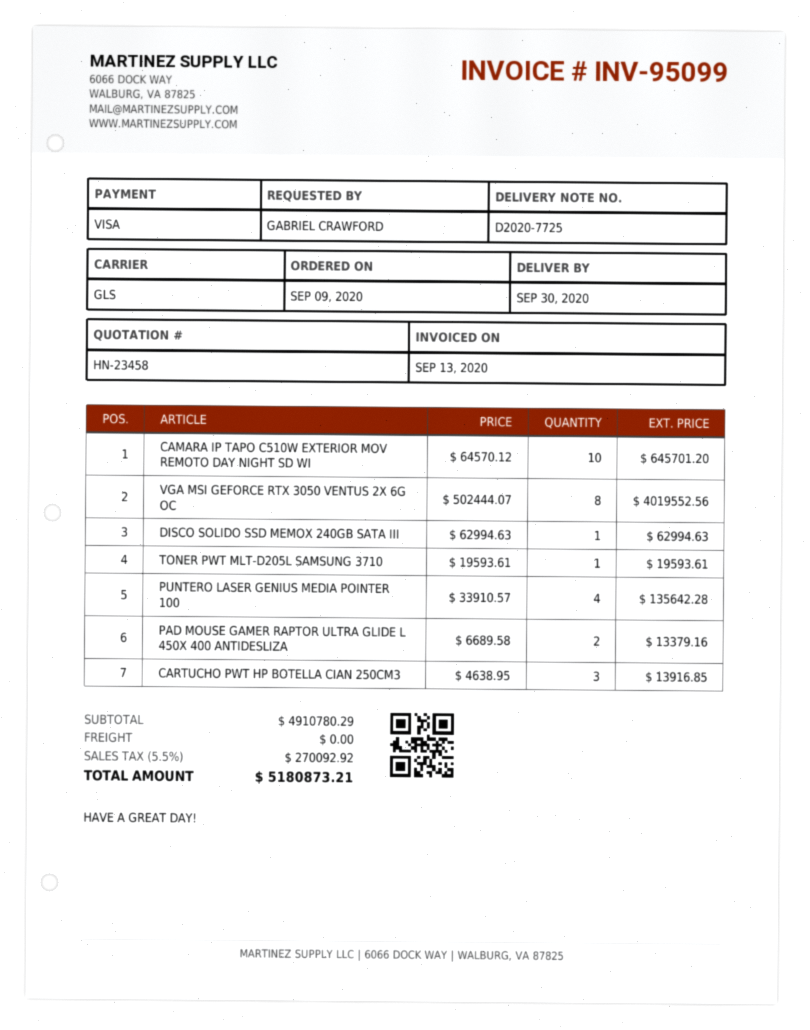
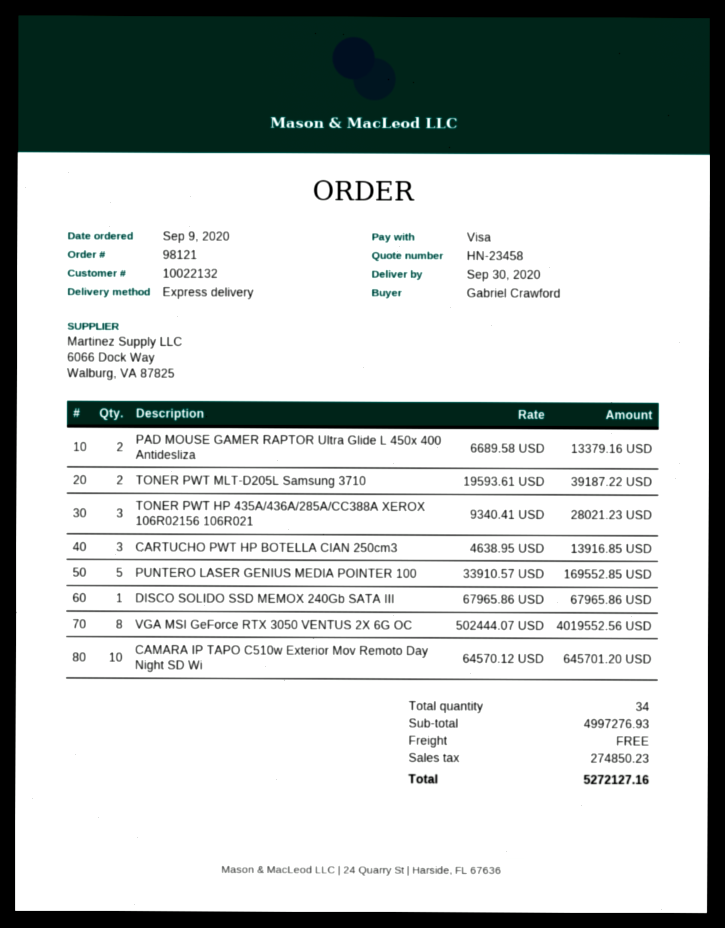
shipping method: GLS -> express
DISCO SOLIDO SSD MEMOX 240GB SATA III: 1 x 62994.63 = 62994.63 -> 1 x 67965.86 = 67965.86
TONER PWT MLT-D205L SAMSUNG 3710: 1 x 19593.61 = 19593.61 -> 2 x 19593.61 = 39187.22
PUNTERO LASER GENIUS MEDIA POINTER 100: 4 x 33910.57 = 135642.28 -> 5 x 33910.57 = 169552.85
TONER PWT HP 435A/436A/285A/CC388A XEROX 106R02156 106R021: none -> 3 x 9340.41 = 28021.23
subtotal: 4910780.29 -> 4997276.93
tax: 270092.92 -> 274850.23
total: 5180873.21 -> 5272127.16

